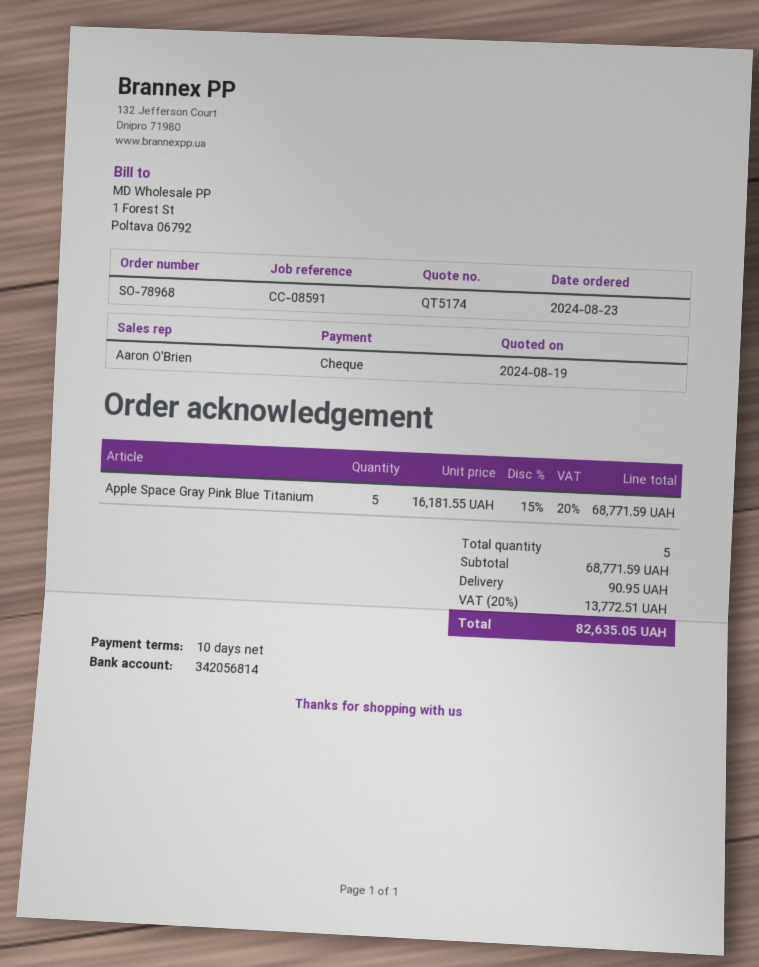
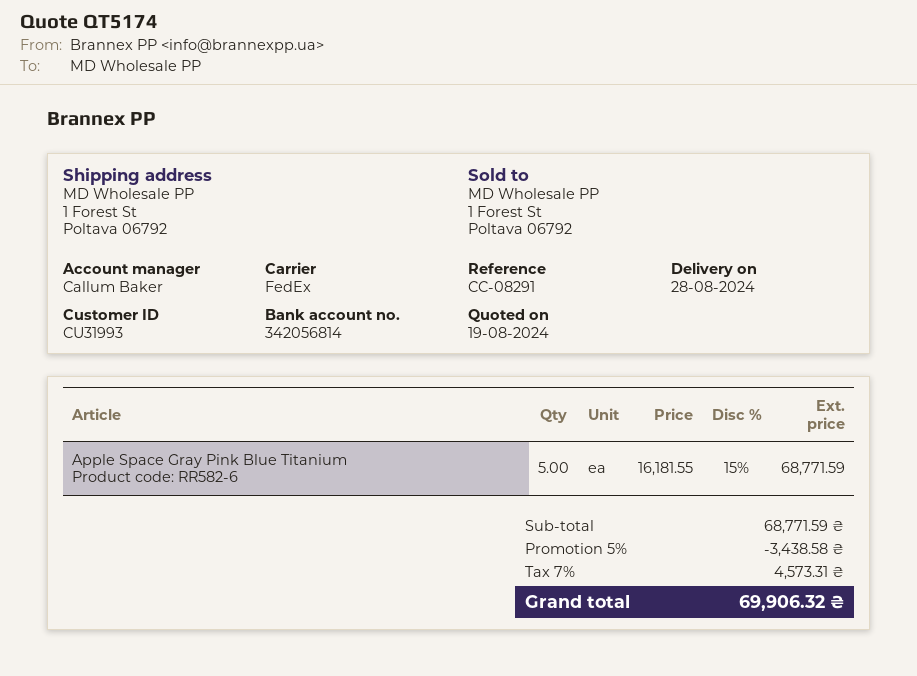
reference: CC-08591 -> CC-08291
sales rep: Aaron O'Brien -> Callum Baker
discount: none -> 5% = 3438.58
shipping: 90.95 -> none
tax: 20% = 13772.51 -> 7% = 4573.31
total: 82635.05 -> 69906.32

